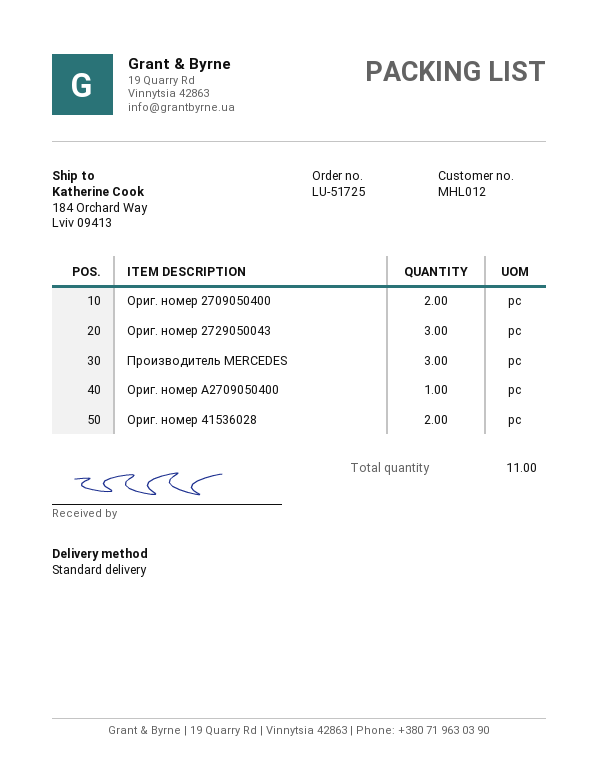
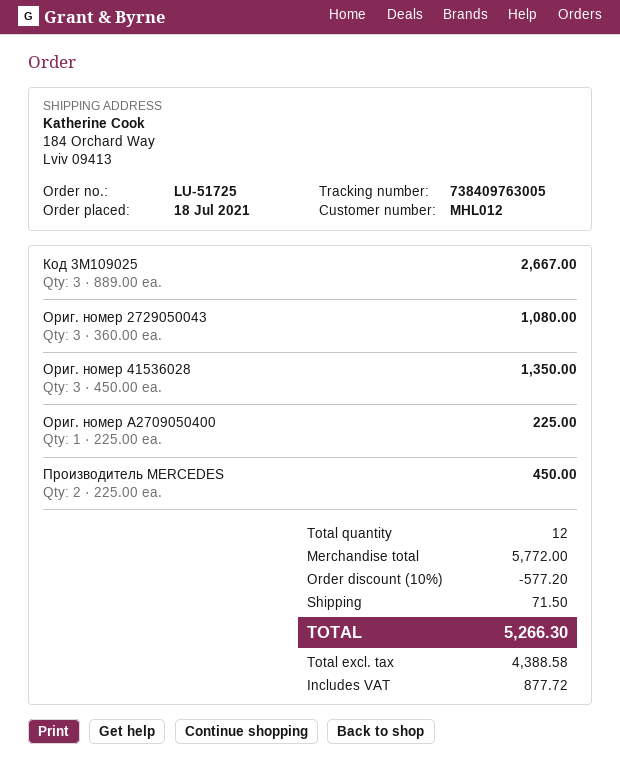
Ориг. номер 2709050400: 2 -> none
Производитель MERCEDES: 3 -> 2
Ориг. номер 41536028: 2 -> 3
Код 3M109025: none -> 3
total quantity: 11 -> 12

